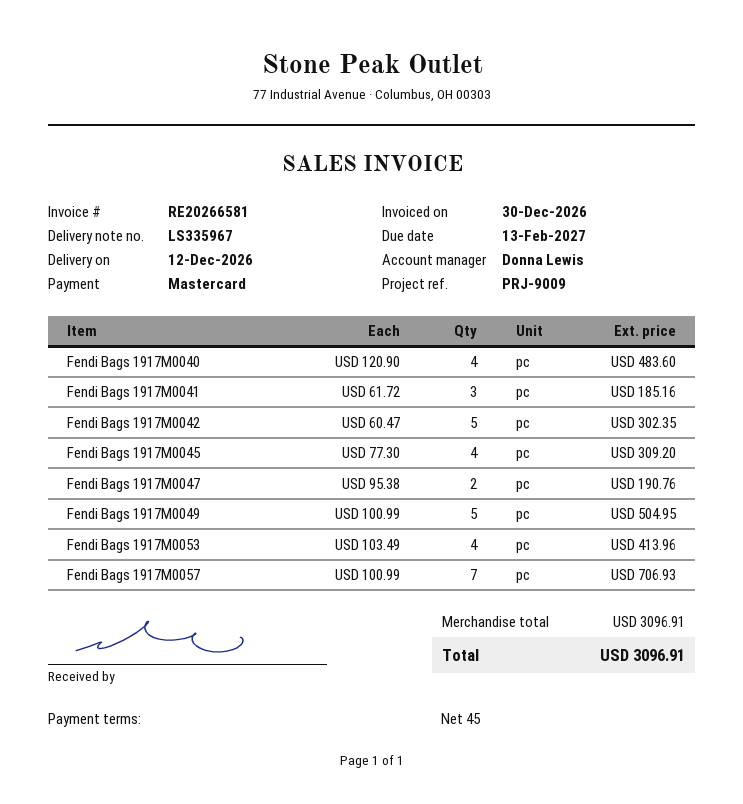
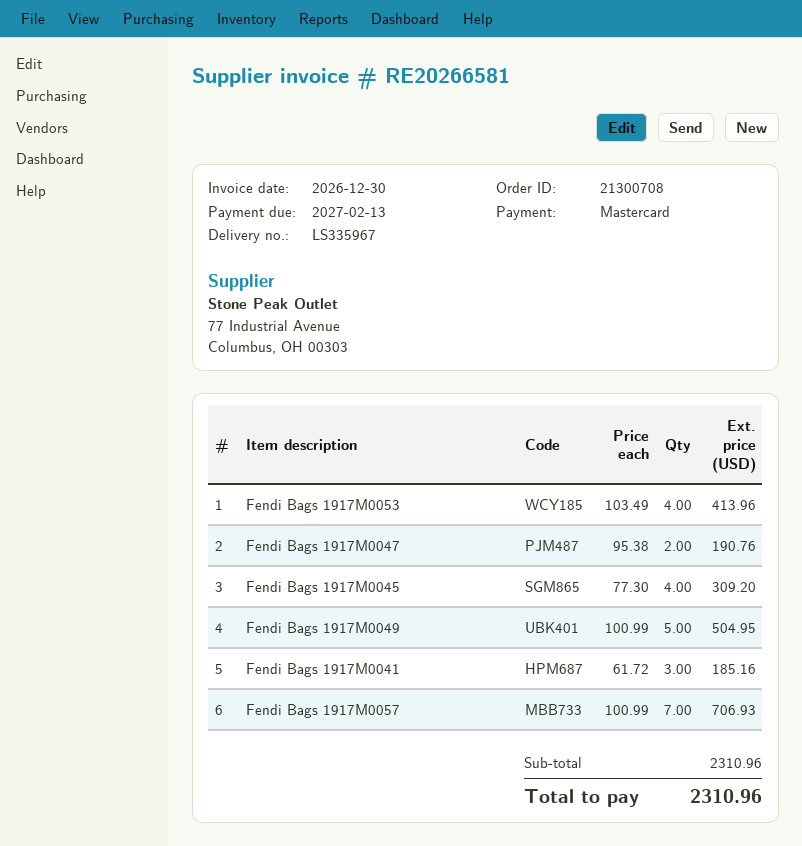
Fendi Bags 1917M0040: 4 x 120.90 = 483.60 -> none
Fendi Bags 1917M0042: 5 x 60.47 = 302.35 -> none
subtotal: 3096.91 -> 2310.96
total: 3096.91 -> 2310.96

